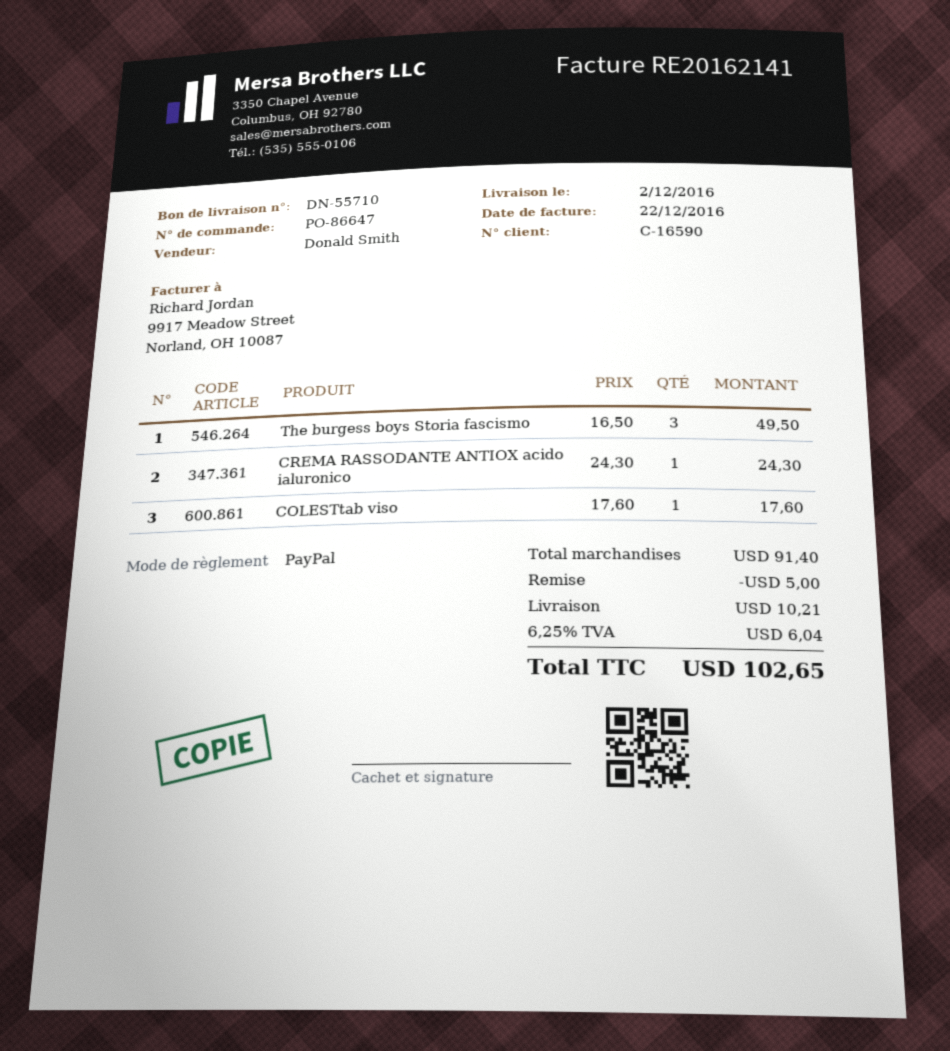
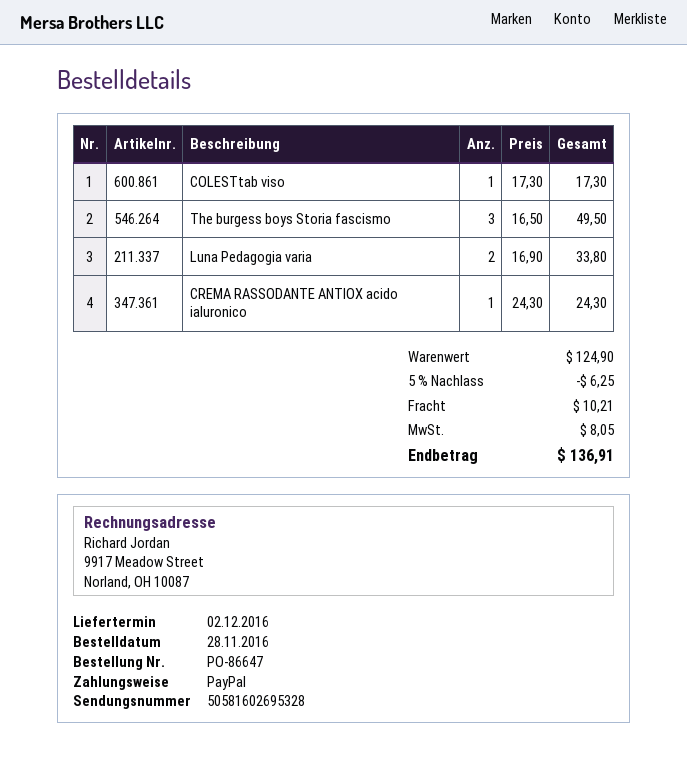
COLESTtab viso: 1 x 17.60 = 17.60 -> 1 x 17.30 = 17.30
Luna Pedagogia varia: none -> 2 x 16.90 = 33.80
subtotal: 91.40 -> 124.90
discount: 5.00 -> 6.25
tax: 6.04 -> 8.05
total: 102.65 -> 136.91

